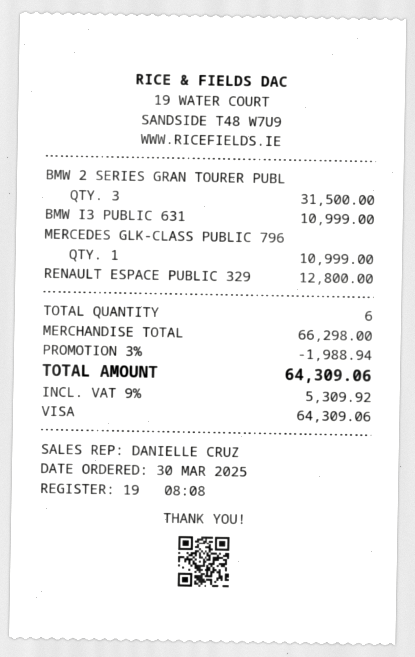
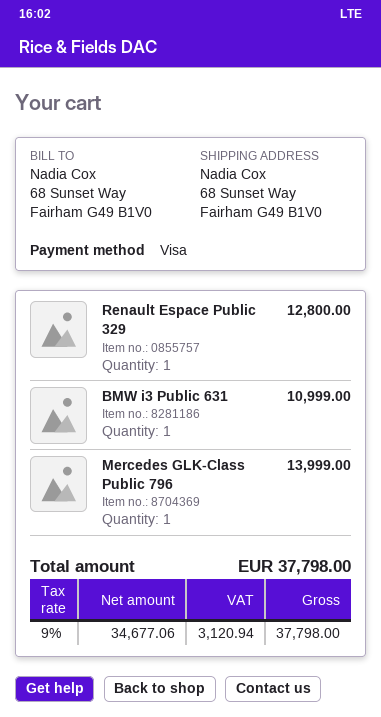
BMW 2 SERIES GRAN TOURER PUBL: 3 for 31500.00 -> none
MERCEDES GLK-CLASS PUBLIC 796: 1 for 10999.00 -> 1 for 13999.00
discount: 3% = 1988.94 -> none
tax: 9% = 5309.92 -> 9% = 3120.94
total: 64309.06 -> 37798.00

